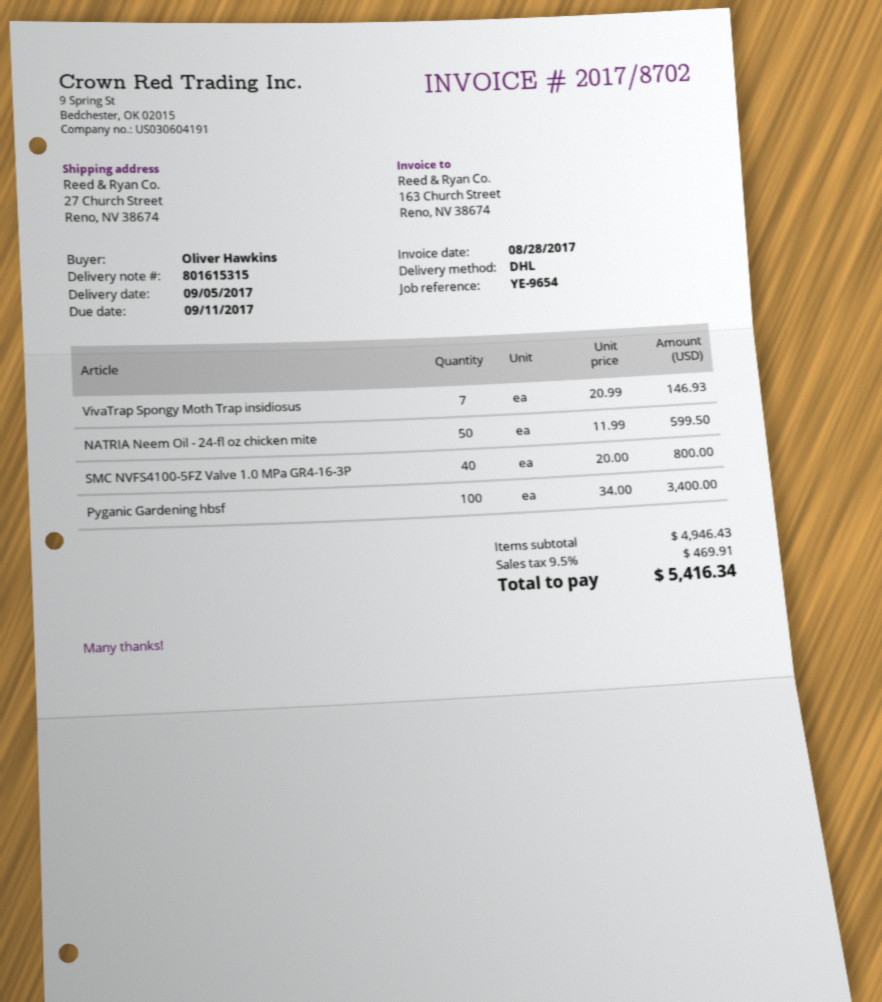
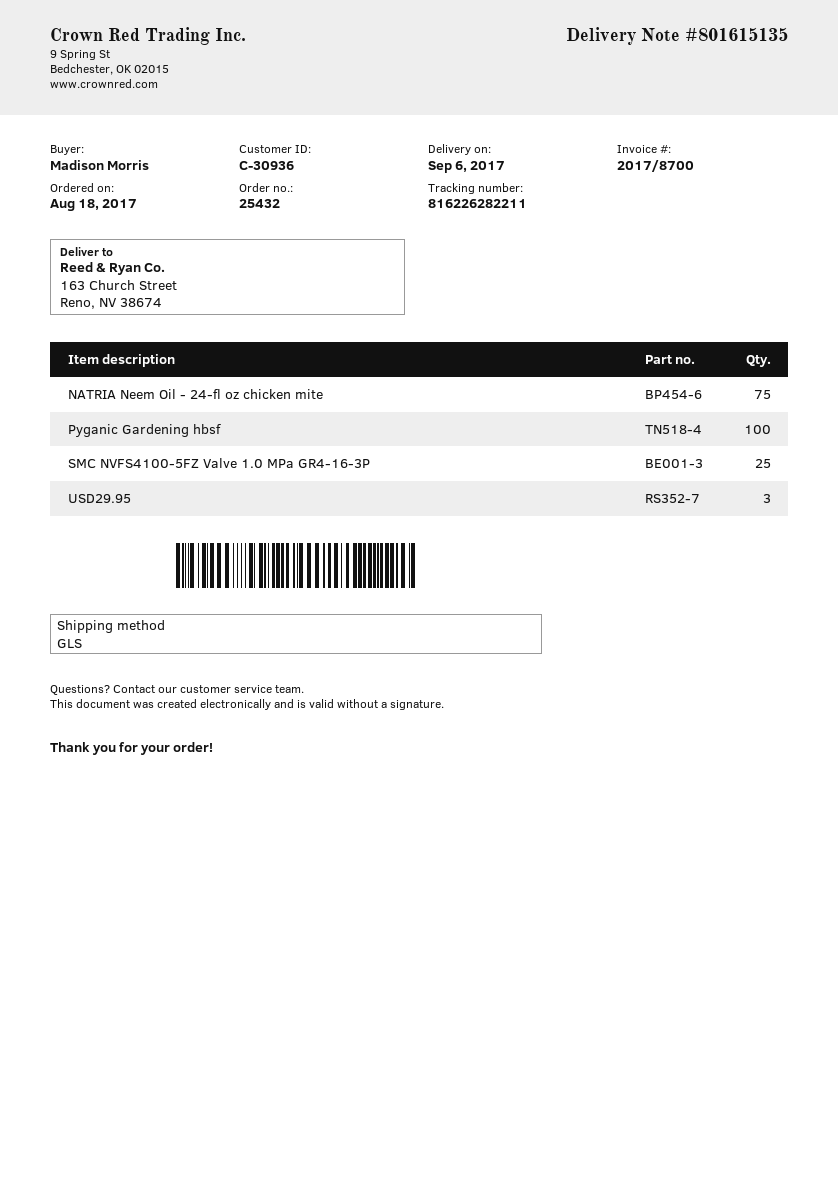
delivery note number: 801615315 -> 801615135
delivery date: 2017-09-05 -> 2017-09-06
invoice number: 2017/8702 -> 2017/8700
ordered by: Oliver Hawkins -> Madison Morris
shipping method: DHL -> GLS
ship to: 27 Church Street, Reno, NV 38674 -> 163 Church Street, Reno, NV 38674
VivaTrap Spongy Moth Trap insidiosus: 7 -> none
NATRIA Neem Oil - 24-fl oz chicken mite: 50 -> 75
SMC NVFS4100-5FZ Valve 1.0 MPa GR4-16-3P: 40 -> 25
USD29.95: none -> 3

